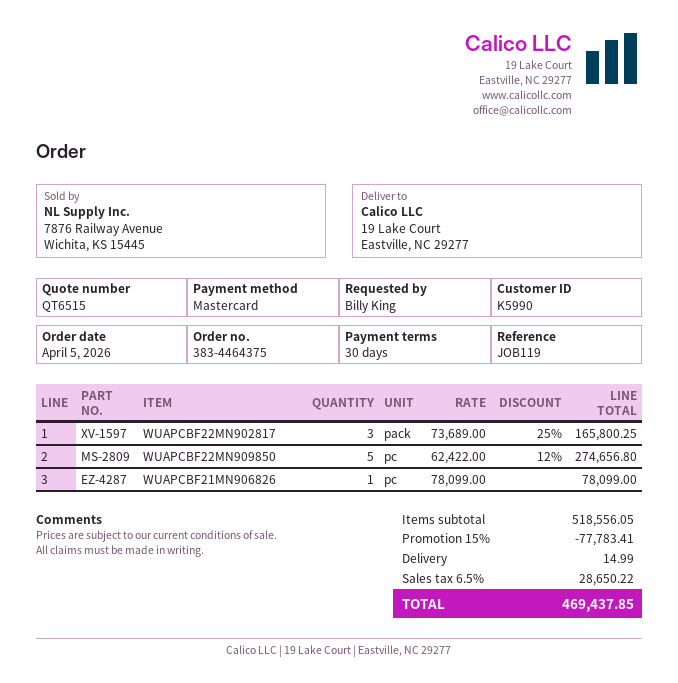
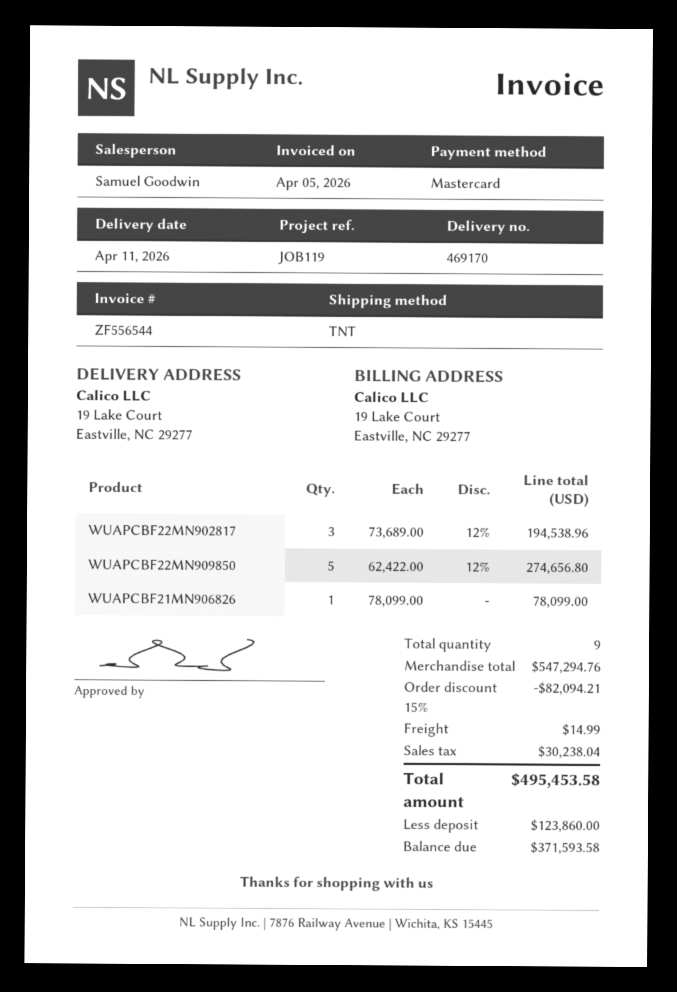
WUAPCBF22MN902817: 3 x 73689.00 - 25% = 165800.25 -> 3 x 73689.00 - 12% = 194538.96
subtotal: 518556.05 -> 547294.76
discount: 15% = 77783.41 -> 15% = 82094.21
tax: 28650.22 -> 30238.04
total: 469437.85 -> 495453.58

